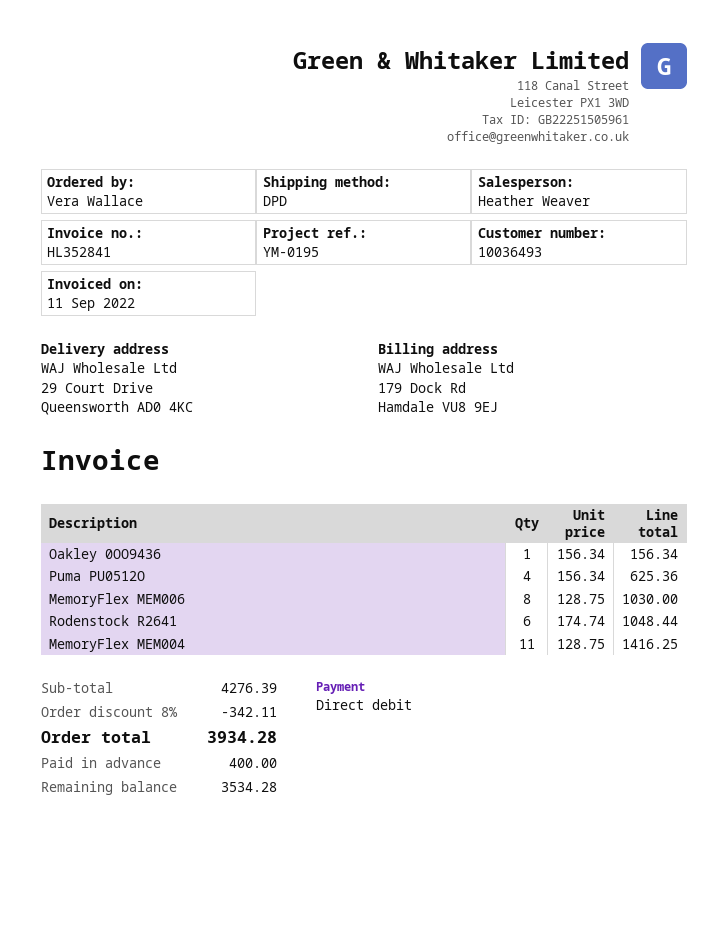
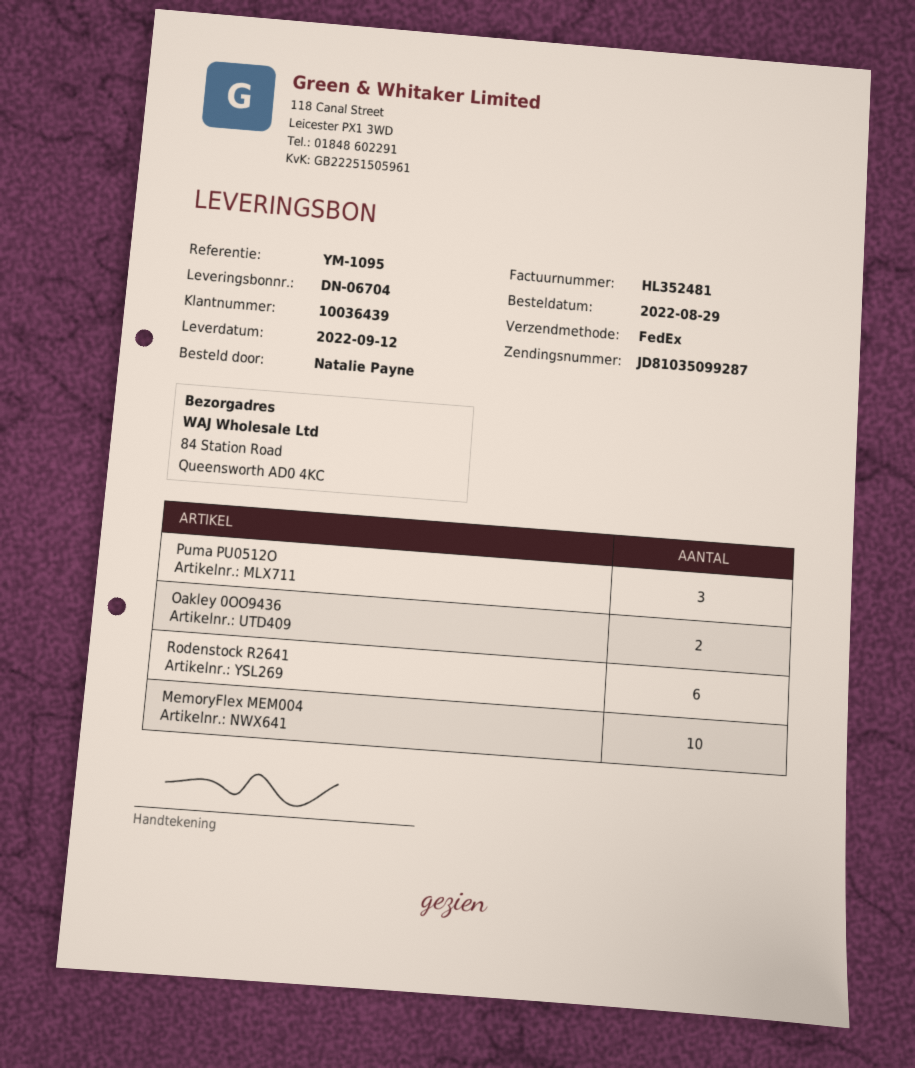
invoice number: HL352841 -> HL352481
customer number: 10036493 -> 10036439
reference: YM-0195 -> YM-1095
ordered by: Vera Wallace -> Natalie Payne
shipping method: DPD -> FedEx
ship to: 29 Court Drive, Queensworth AD0 4KC -> 84 Station Road, Queensworth AD0 4KC
Oakley 0OO9436: 1 -> 2
Puma PU0512O: 4 -> 3
MemoryFlex MEM006: 8 -> none
MemoryFlex MEM004: 11 -> 10

